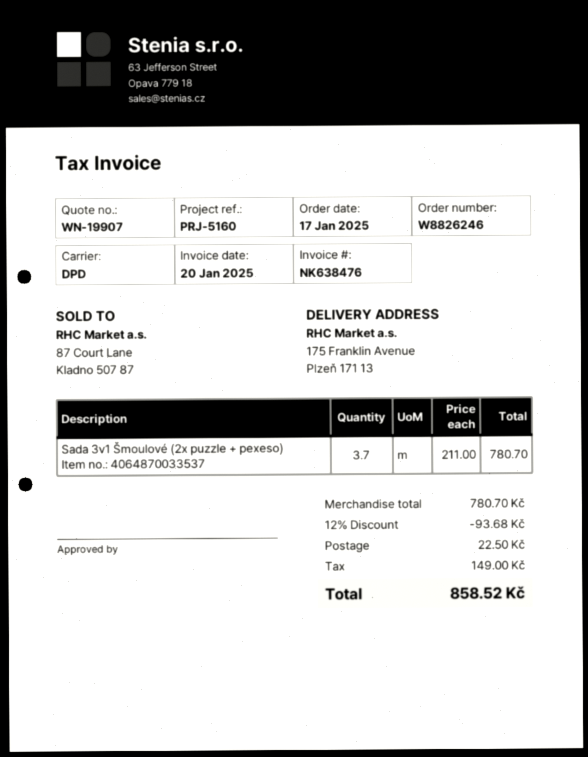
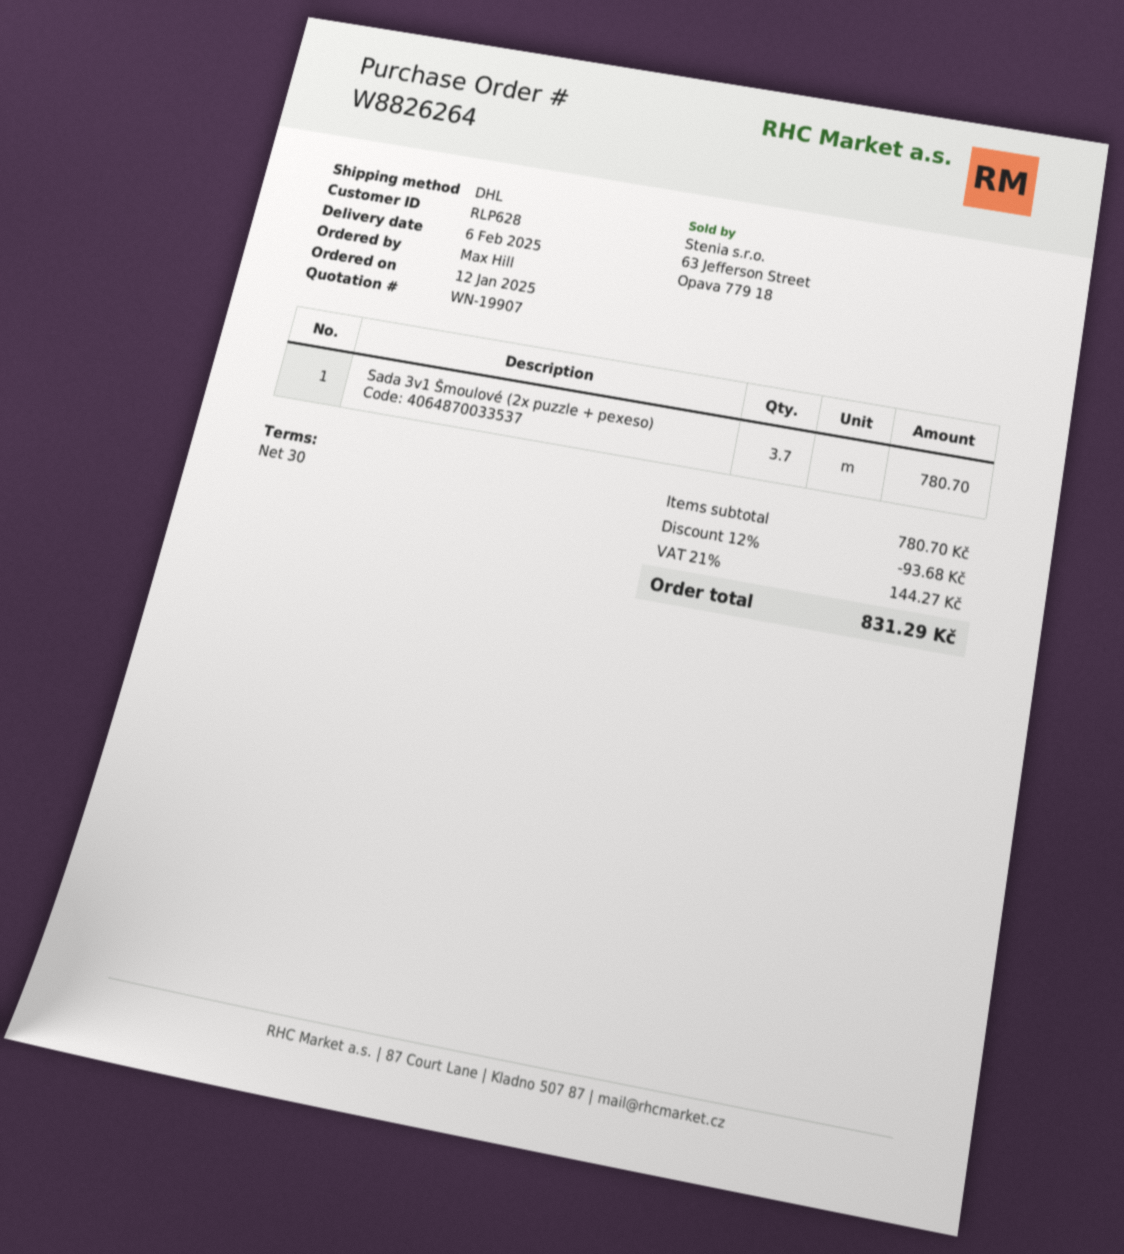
order number: W8826246 -> W8826264
order date: 2025-01-17 -> 2025-01-12
shipping method: DPD -> DHL
shipping: 22.50 -> none
tax: 149.00 -> 144.27
total: 858.52 -> 831.29

